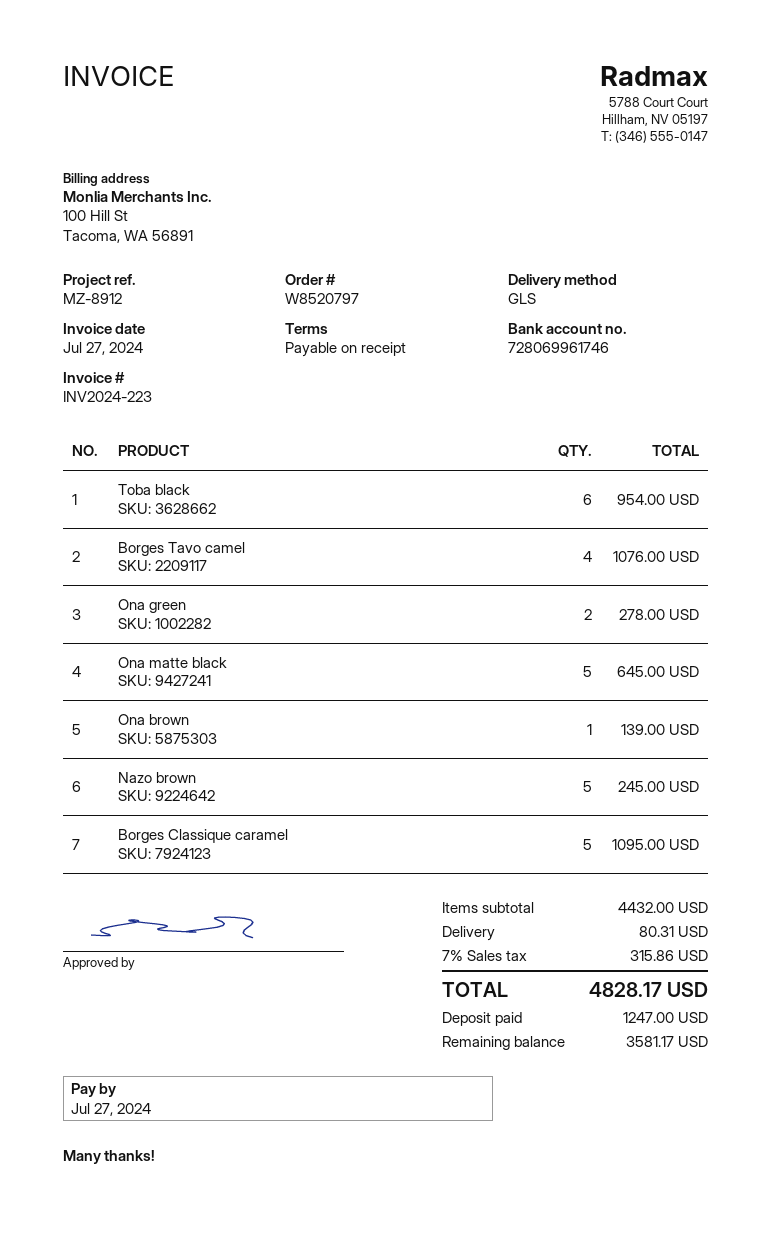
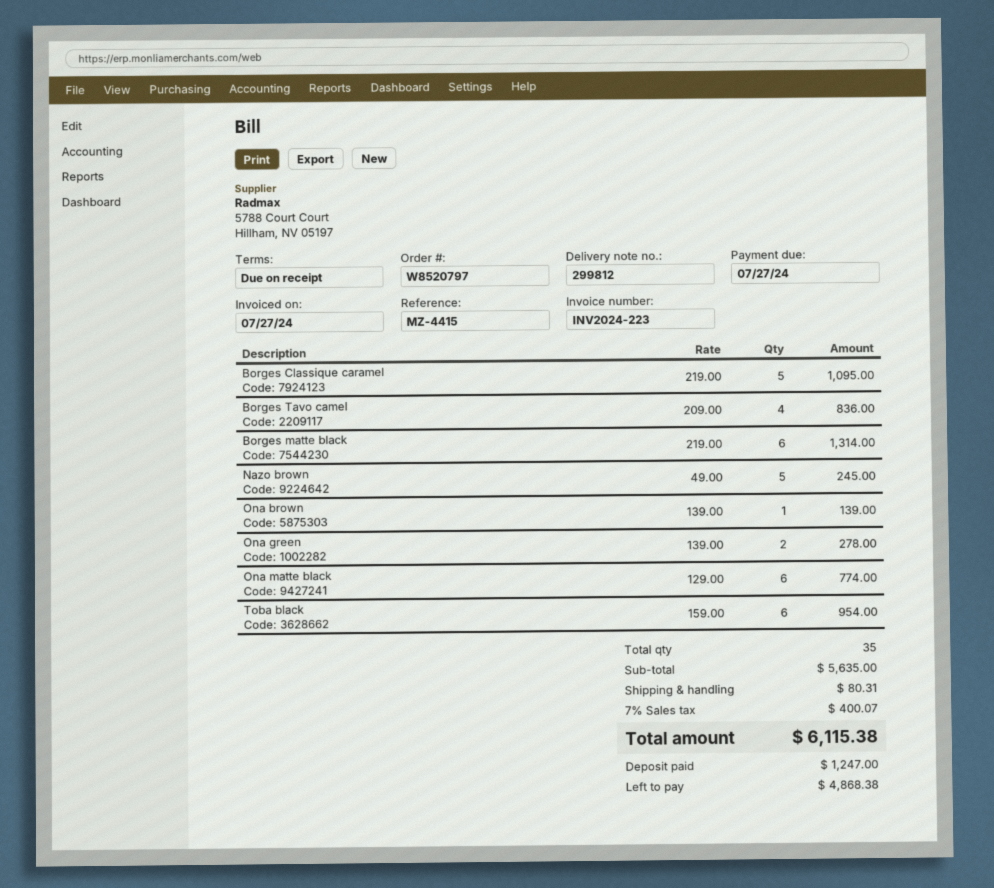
reference: MZ-8912 -> MZ-4415
Borges Tavo camel: 4 for 1076.00 -> 4 for 836.00
Ona matte black: 5 for 645.00 -> 6 for 774.00
Borges matte black: none -> 6 for 1314.00
subtotal: 4432.00 -> 5635.00
tax: 7% = 315.86 -> 7% = 400.07
total: 4828.17 -> 6115.38
balance: 3581.17 -> 4868.38

